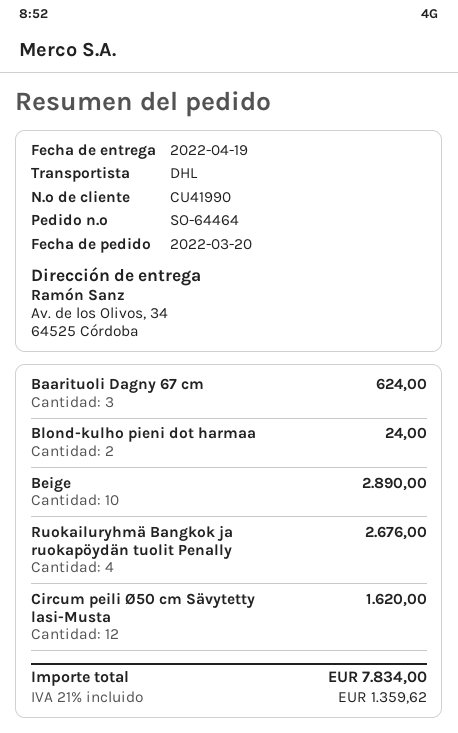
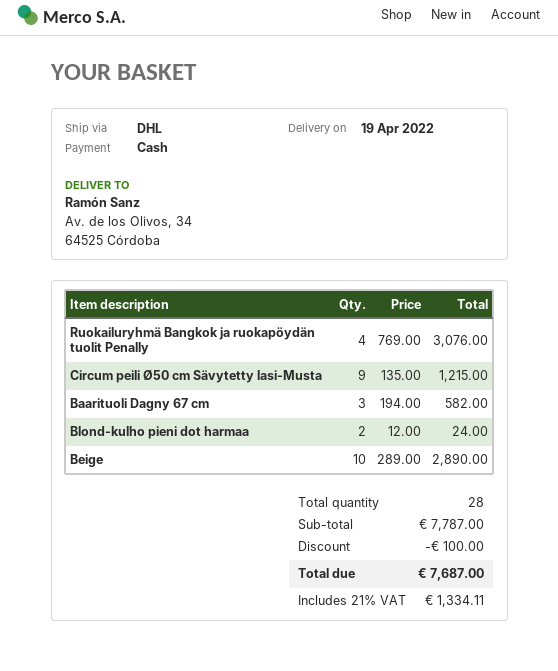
Baarituoli Dagny 67 cm: 3 for 624.00 -> 3 for 582.00
Ruokailuryhmä Bangkok ja ruokapöydän tuolit Penally: 4 for 2676.00 -> 4 for 3076.00
Circum peili Ø50 cm Sävytetty lasi-Musta: 12 for 1620.00 -> 9 for 1215.00
discount: none -> 100.00
tax: 21% = 1359.62 -> 21% = 1334.11
total: 7834.00 -> 7687.00

